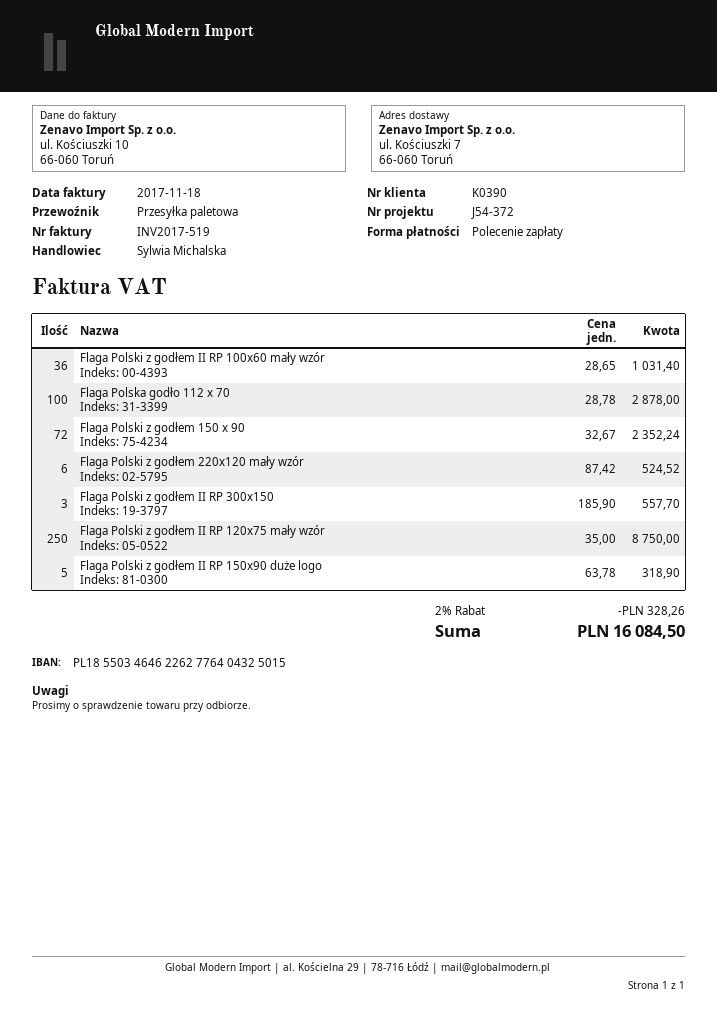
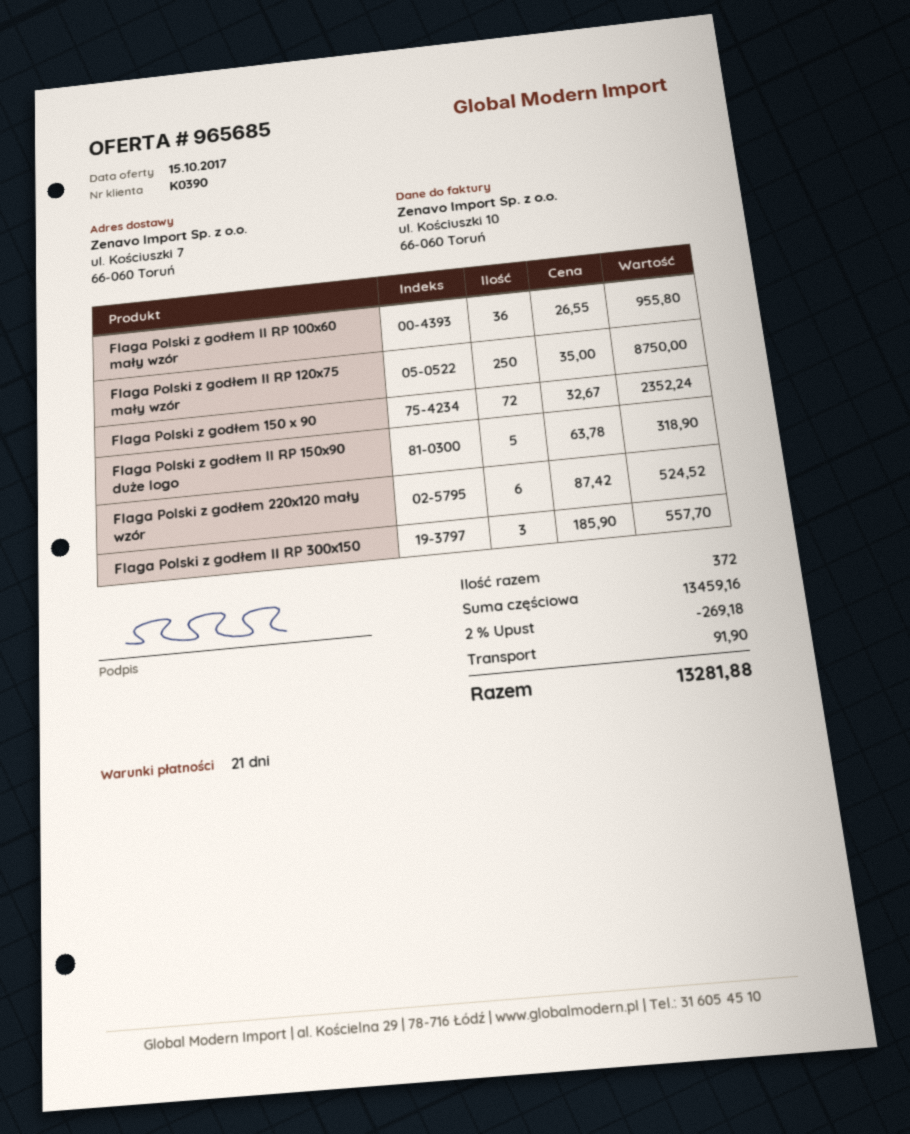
Flaga Polski z godłem II RP 100x60 mały wzór: 36 x 28.65 = 1031.40 -> 36 x 26.55 = 955.80
Flaga Polska godło 112 x 70: 100 x 28.78 = 2878.00 -> none
discount: 2% = 328.26 -> 2% = 269.18
shipping: none -> 91.90
total: 16084.50 -> 13281.88

